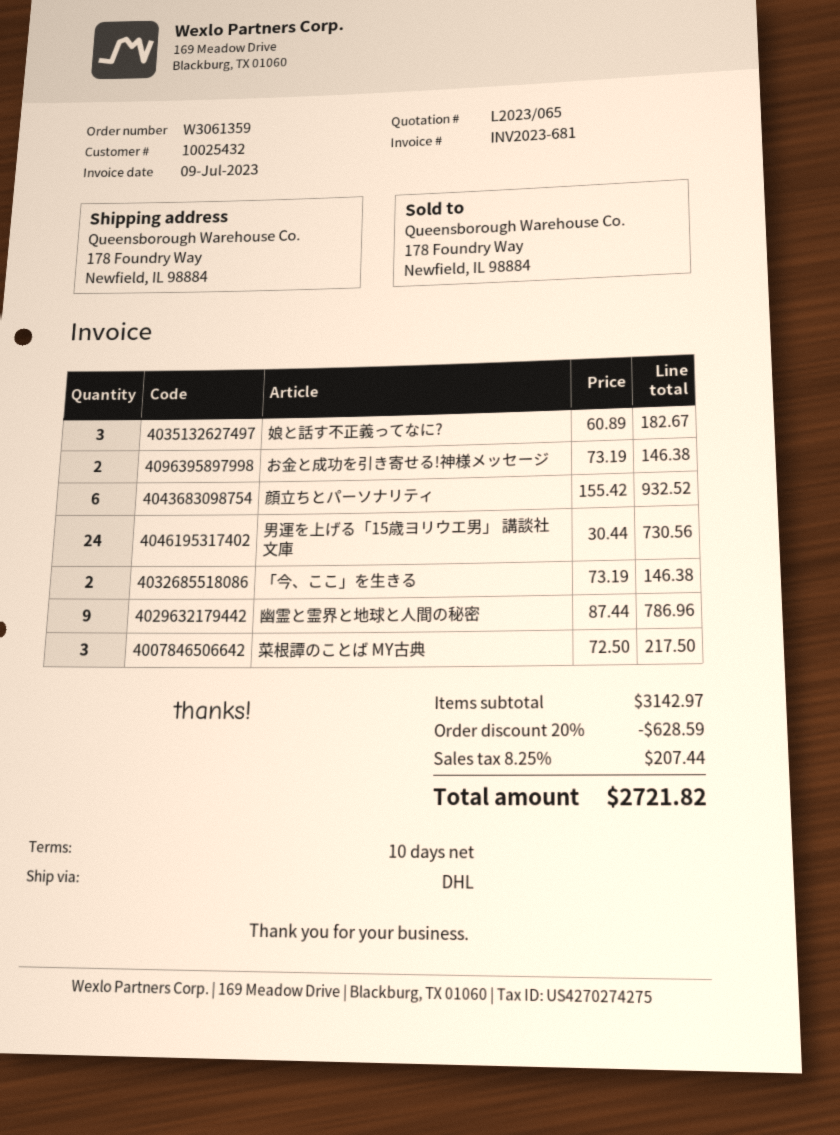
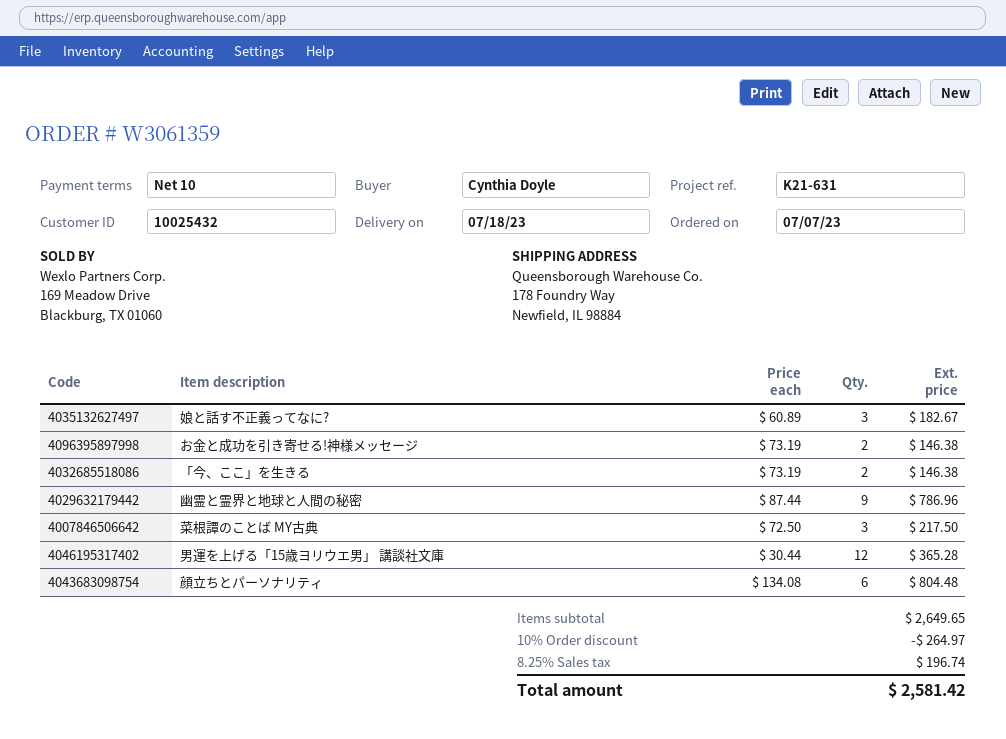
顔立ちとパーソナリティ: 6 x 155.42 = 932.52 -> 6 x 134.08 = 804.48
男運を上げる「15歳ヨリウエ男」 講談社文庫: 24 x 30.44 = 730.56 -> 12 x 30.44 = 365.28
subtotal: 3142.97 -> 2649.65
discount: 20% = 628.59 -> 10% = 264.97
tax: 8.25% = 207.44 -> 8.25% = 196.74
total: 2721.82 -> 2581.42

